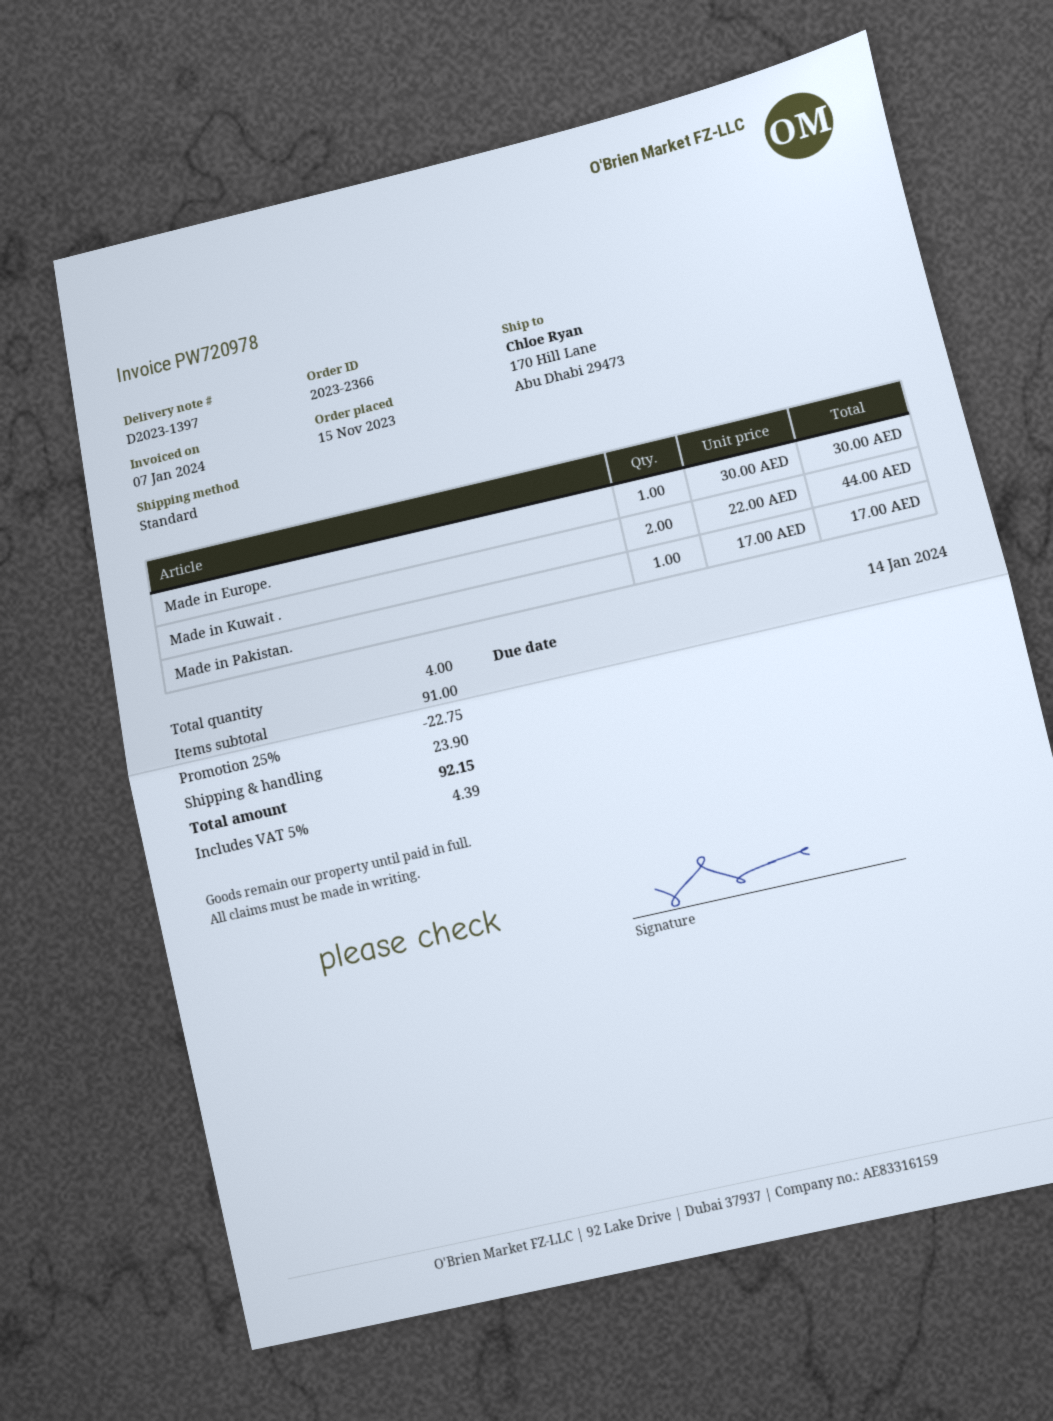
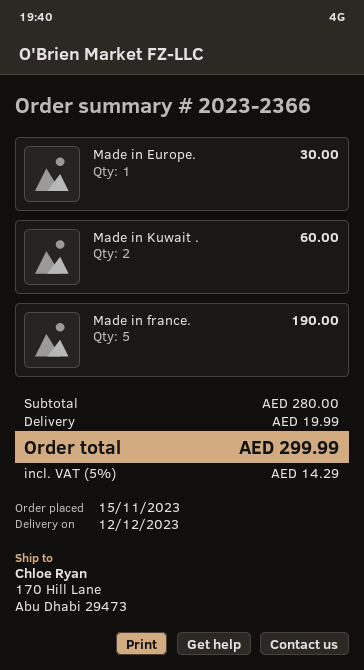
Made in Kuwait .: 2 for 44.00 -> 2 for 60.00
Made in Pakistan.: 1 for 17.00 -> none
Made in france.: none -> 5 for 190.00
subtotal: 91.00 -> 280.00
discount: 25% = 22.75 -> none
shipping: 23.90 -> 19.99
tax: 5% = 4.39 -> 5% = 14.29
total: 92.15 -> 299.99

